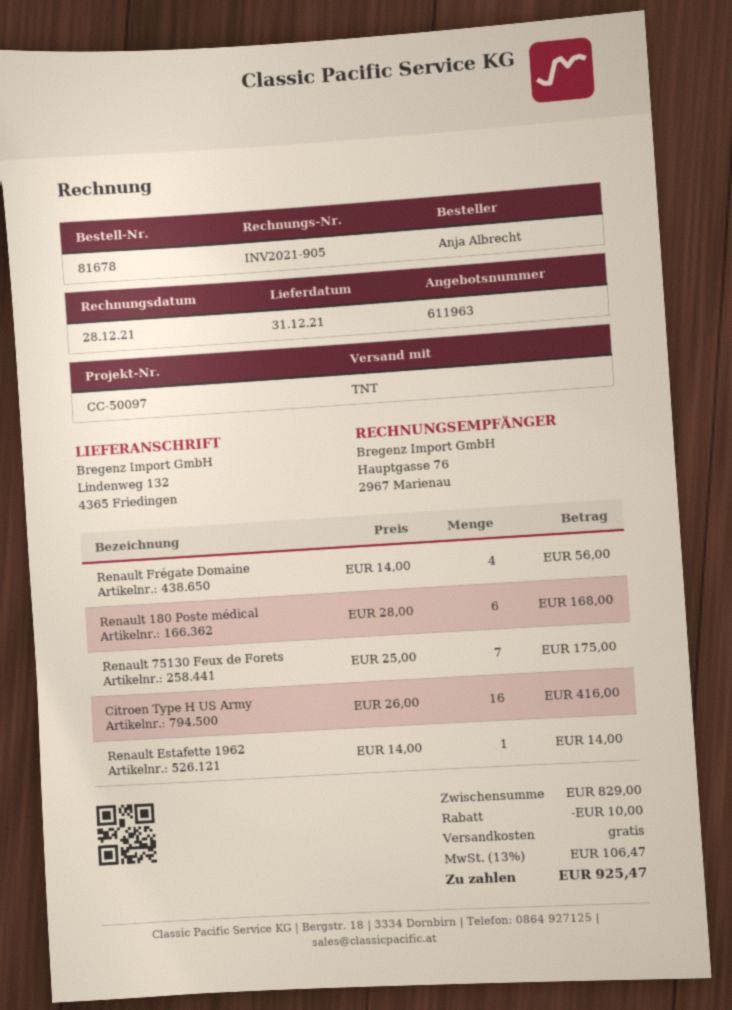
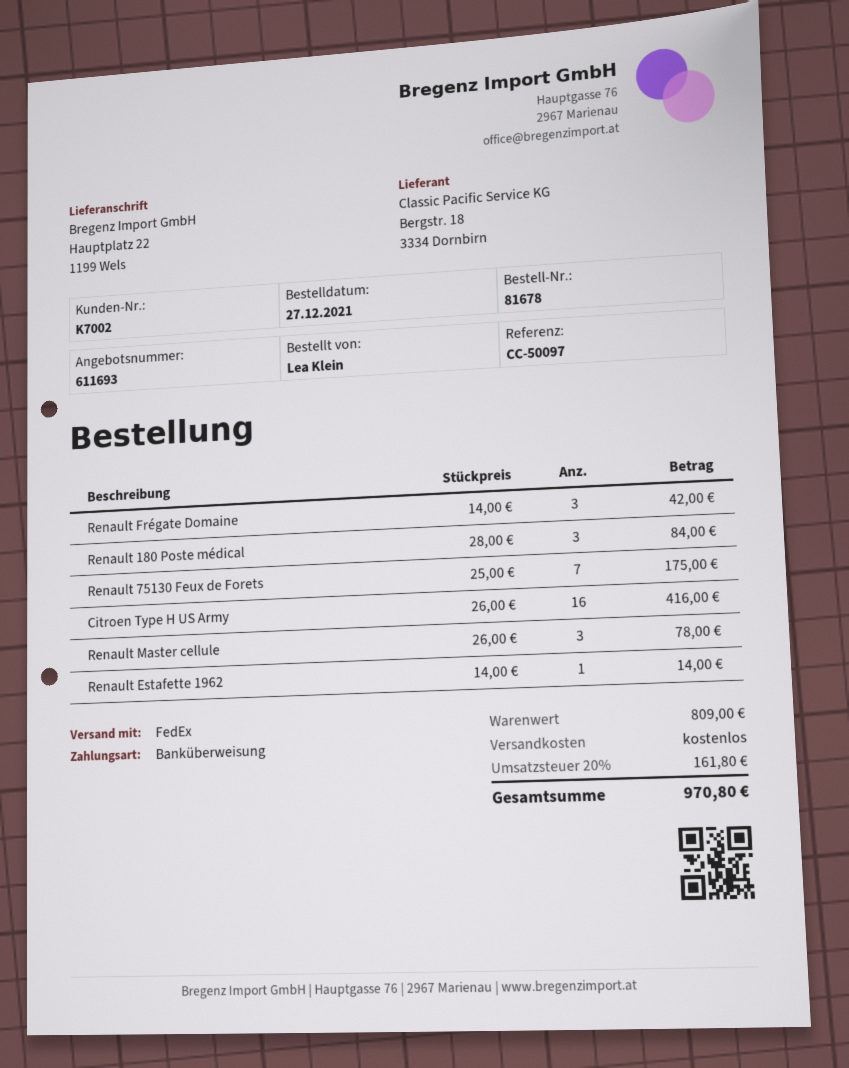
quote number: 611963 -> 611693
ordered by: Anja Albrecht -> Lea Klein
shipping method: TNT -> FedEx
ship to: Lindenweg 132, 4365 Friedingen -> Hauptplatz 22, 1199 Wels
Renault Frégate Domaine: 4 x 14.00 = 56.00 -> 3 x 14.00 = 42.00
Renault 180 Poste médical: 6 x 28.00 = 168.00 -> 3 x 28.00 = 84.00
Renault Master cellule: none -> 3 x 26.00 = 78.00
subtotal: 829.00 -> 809.00
discount: 10.00 -> none
tax: 13% = 106.47 -> 20% = 161.80
total: 925.47 -> 970.80

